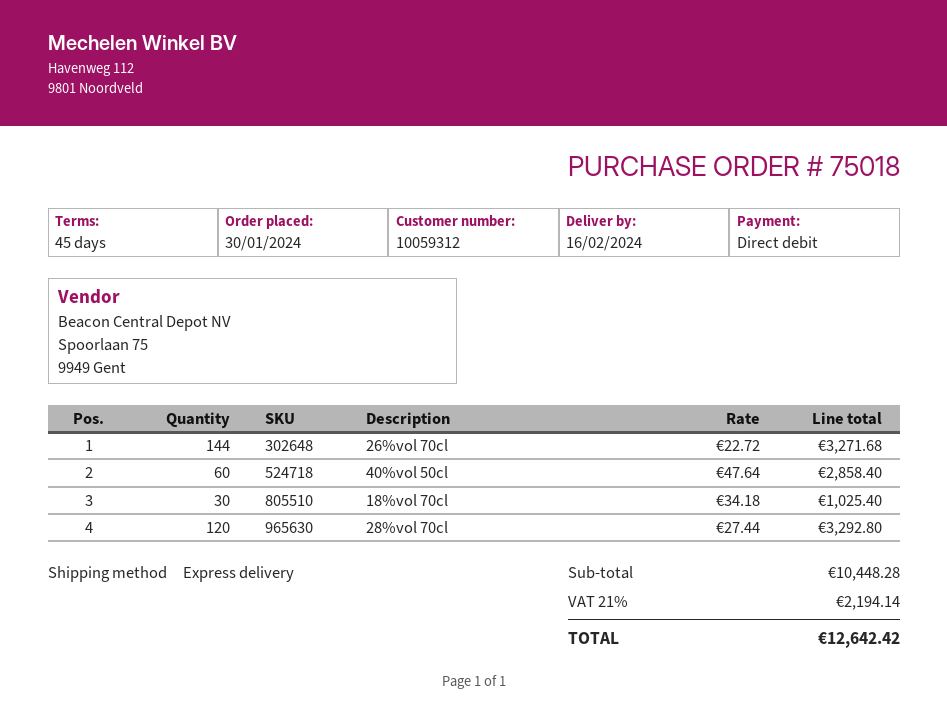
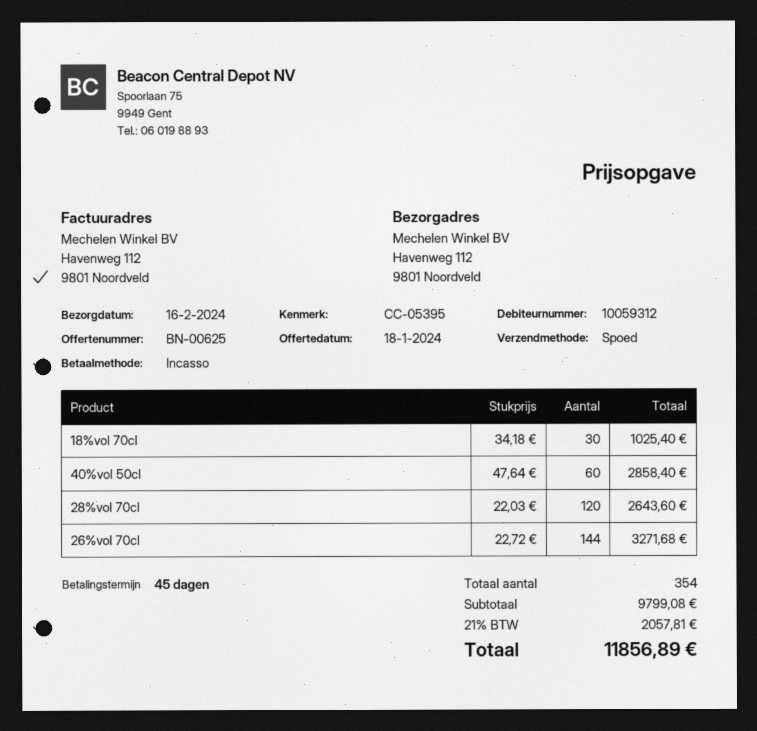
28%vol 70cl: 120 x 27.44 = 3292.80 -> 120 x 22.03 = 2643.60
subtotal: 10448.28 -> 9799.08
tax: 21% = 2194.14 -> 21% = 2057.81
total: 12642.42 -> 11856.89

